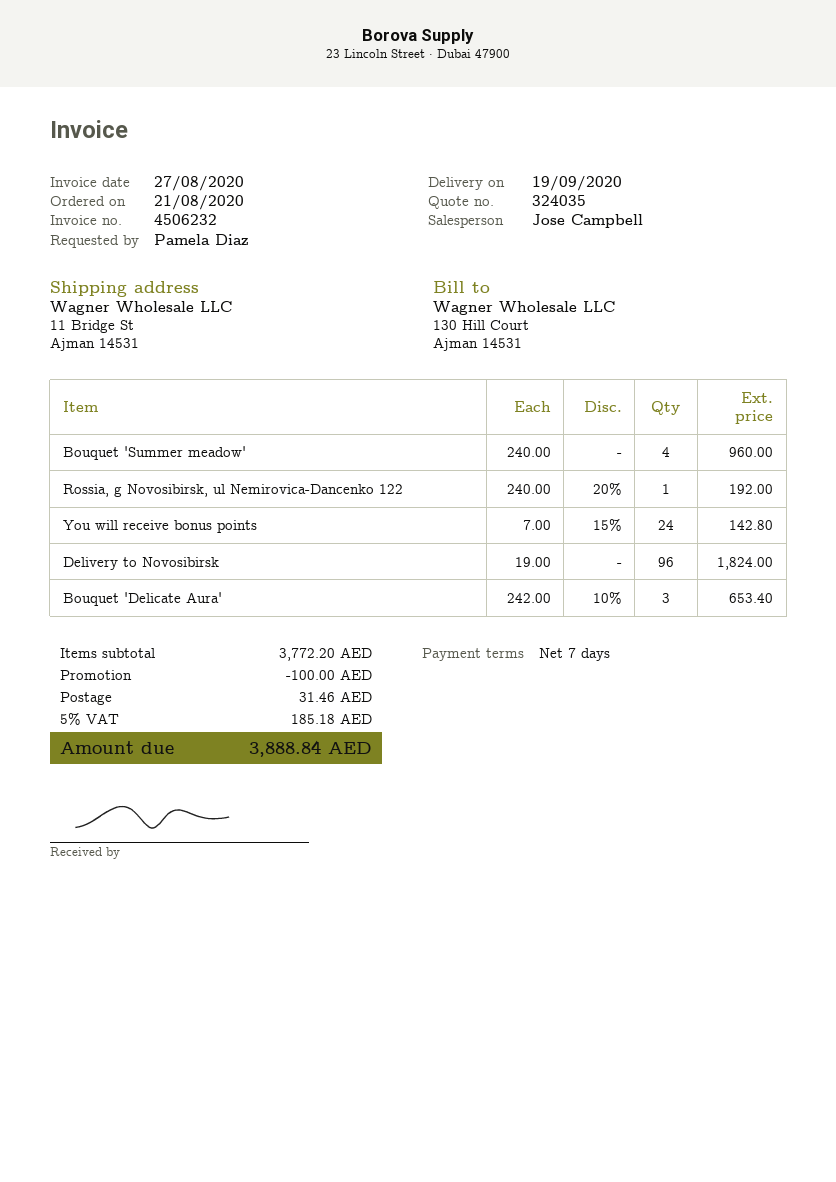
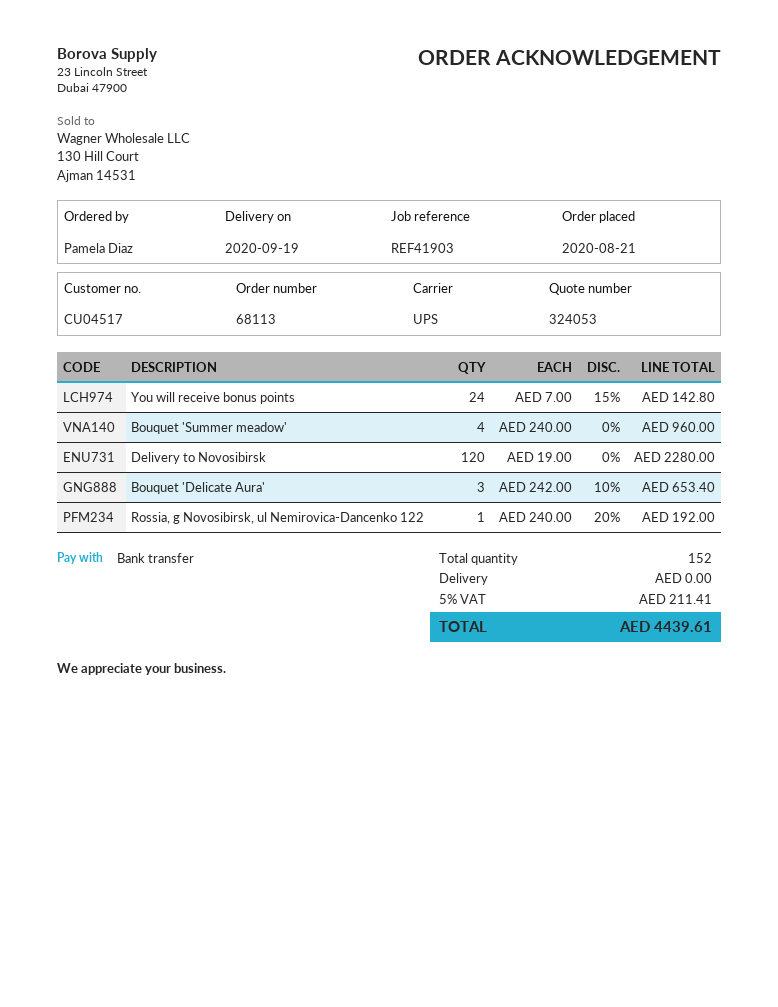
quote number: 324035 -> 324053
Delivery to Novosibirsk: 96 x 19.00 = 1824.00 -> 120 x 19.00 = 2280.00
discount: 100.00 -> none
shipping: 31.46 -> 0.00
tax: 5% = 185.18 -> 5% = 211.41
total: 3888.84 -> 4439.61

